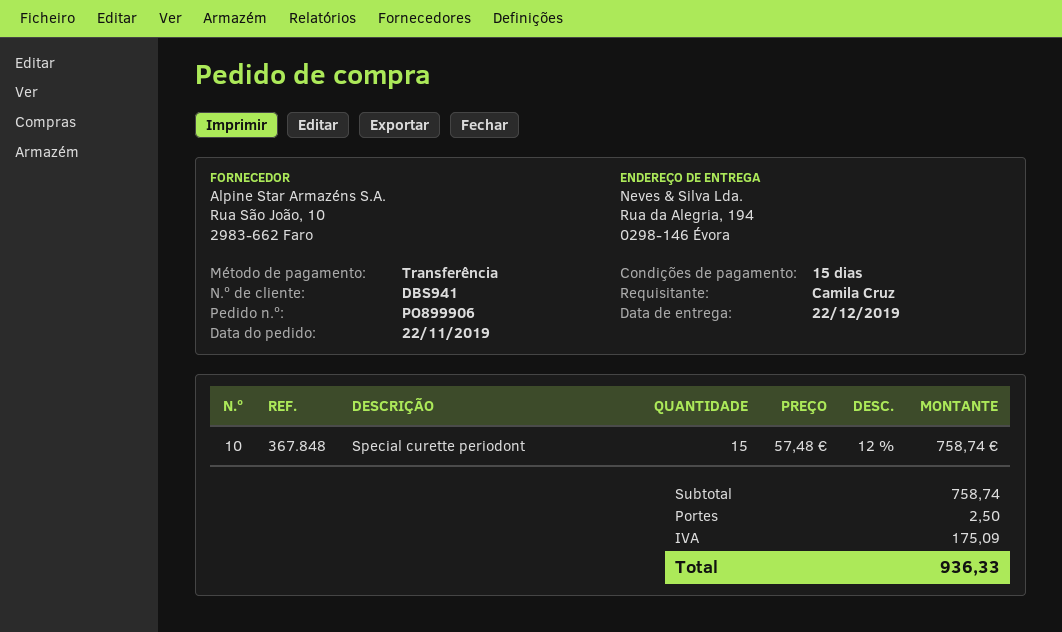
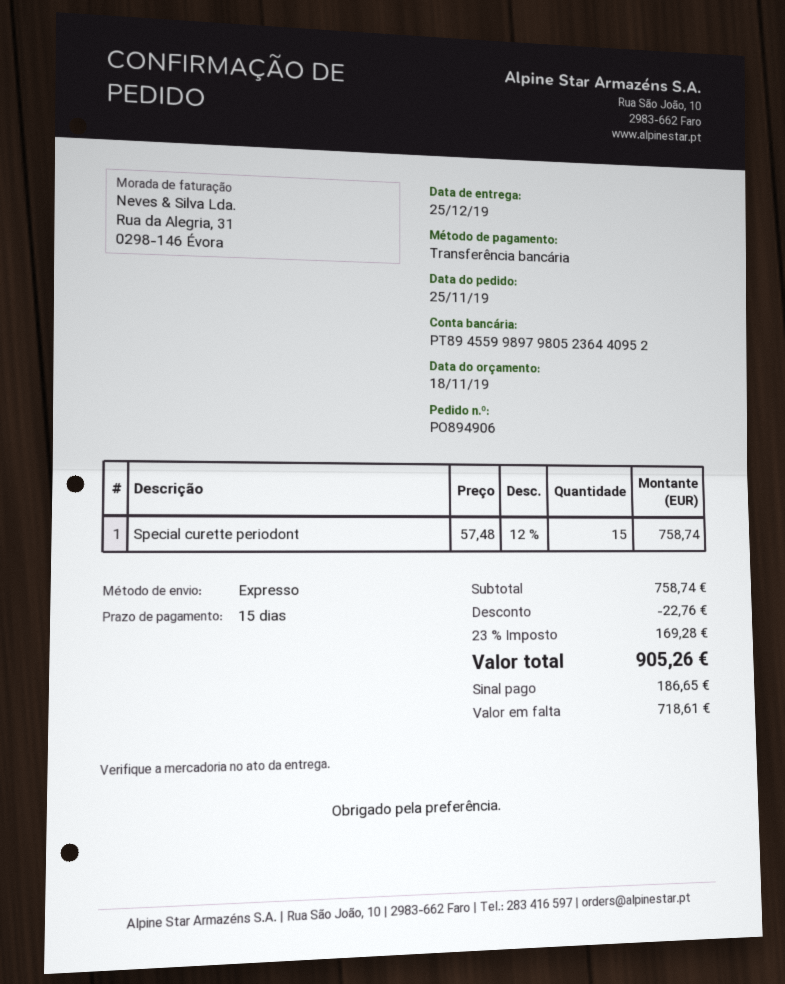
order number: PO899906 -> PO894906
order date: 2019-11-22 -> 2019-11-25
delivery date: 2019-12-22 -> 2019-12-25
discount: none -> 22.76
shipping: 2.50 -> none
tax: 175.09 -> 169.28
total: 936.33 -> 905.26

